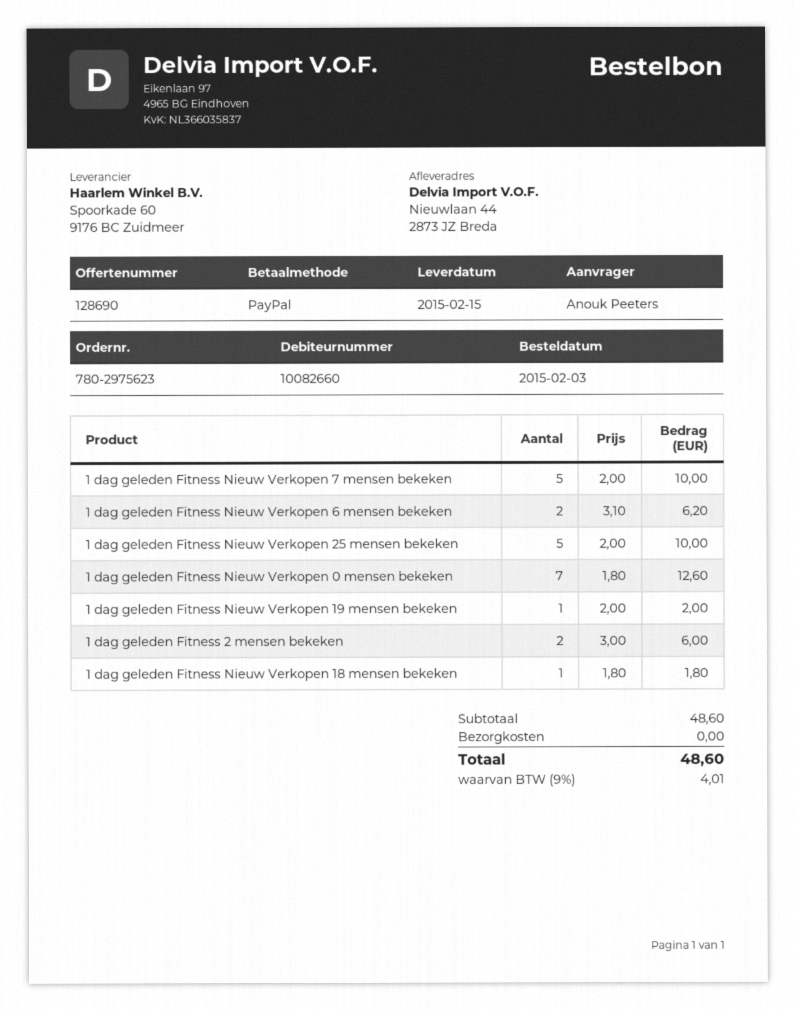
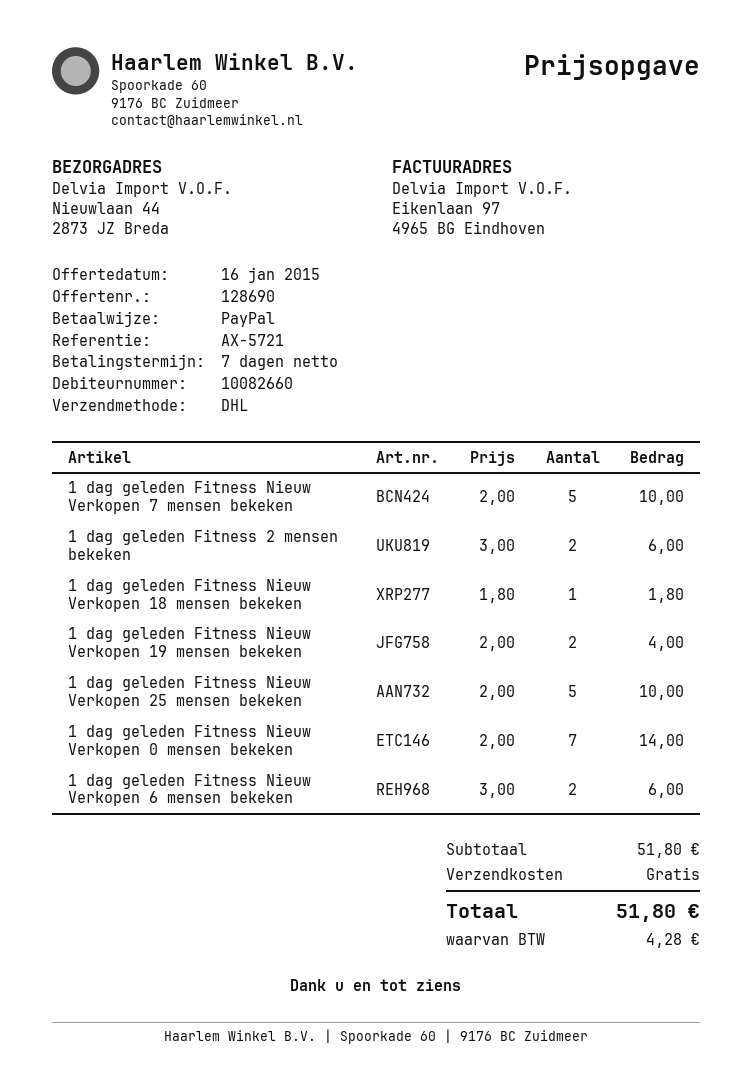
1 dag geleden Fitness Nieuw Verkopen 6 mensen bekeken: 2 x 3.10 = 6.20 -> 2 x 3.00 = 6.00
1 dag geleden Fitness Nieuw Verkopen 0 mensen bekeken: 7 x 1.80 = 12.60 -> 7 x 2.00 = 14.00
1 dag geleden Fitness Nieuw Verkopen 19 mensen bekeken: 1 x 2.00 = 2.00 -> 2 x 2.00 = 4.00
subtotal: 48.60 -> 51.80
tax: 4.01 -> 4.28
total: 48.60 -> 51.80

